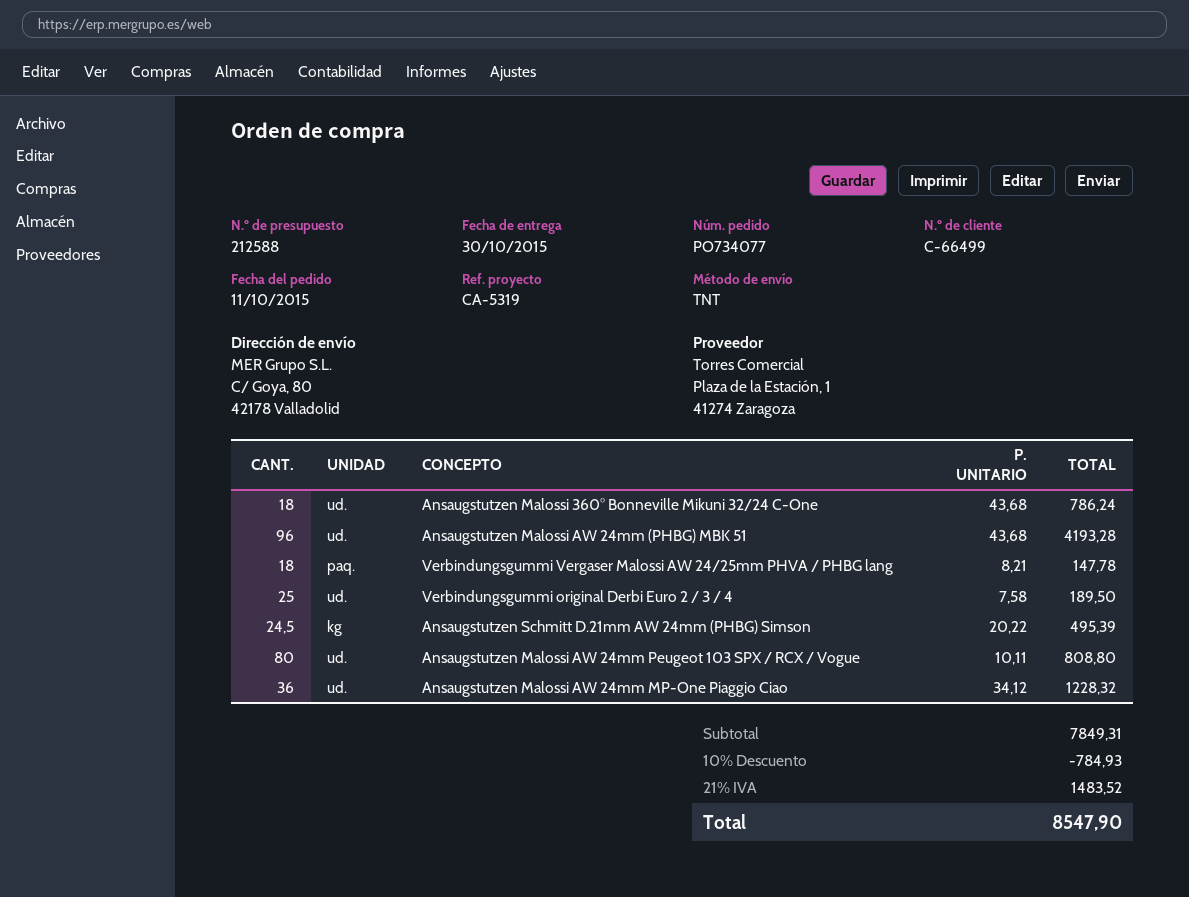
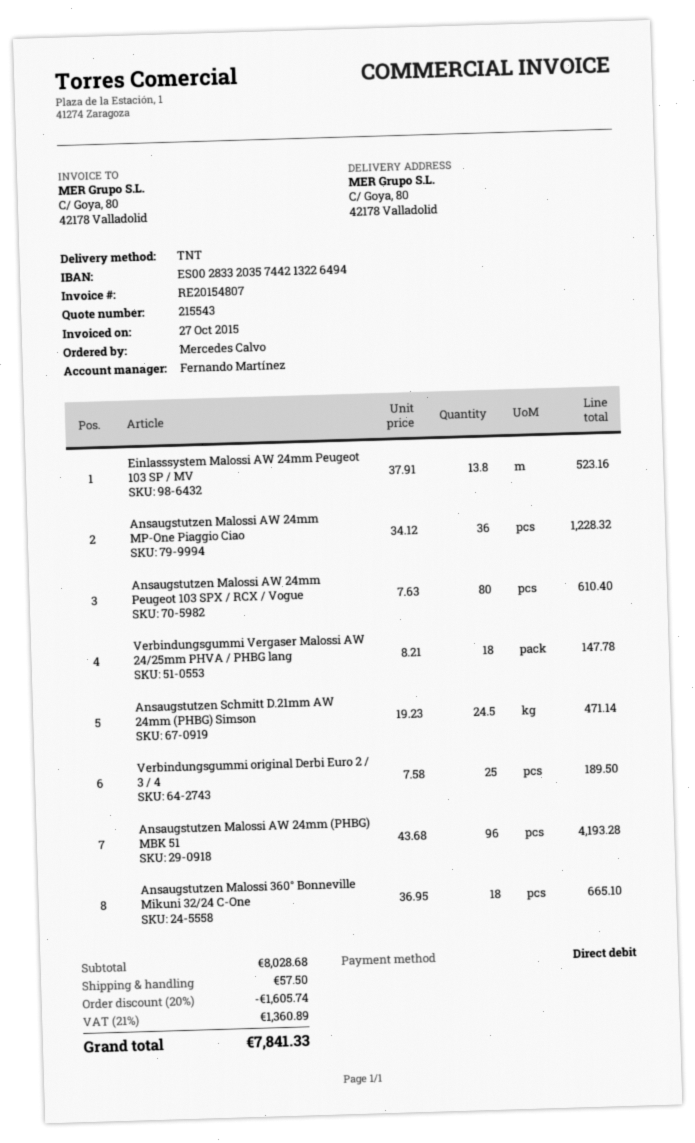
quote number: 212588 -> 215543
Ansaugstutzen Malossi 360° Bonneville Mikuni 32/24 C-One: 18 x 43.68 = 786.24 -> 18 x 36.95 = 665.10
Ansaugstutzen Schmitt D.21mm AW 24mm (PHBG) Simson: 24.5 x 20.22 = 495.39 -> 24.5 x 19.23 = 471.14
Ansaugstutzen Malossi AW 24mm Peugeot 103 SPX / RCX / Vogue: 80 x 10.11 = 808.80 -> 80 x 7.63 = 610.40
Einlasssystem Malossi AW 24mm Peugeot 103 SP / MV: none -> 13.8 x 37.91 = 523.16
subtotal: 7849.31 -> 8028.68
discount: 10% = 784.93 -> 20% = 1605.74
shipping: none -> 57.50
tax: 21% = 1483.52 -> 21% = 1360.89
total: 8547.90 -> 7841.33

